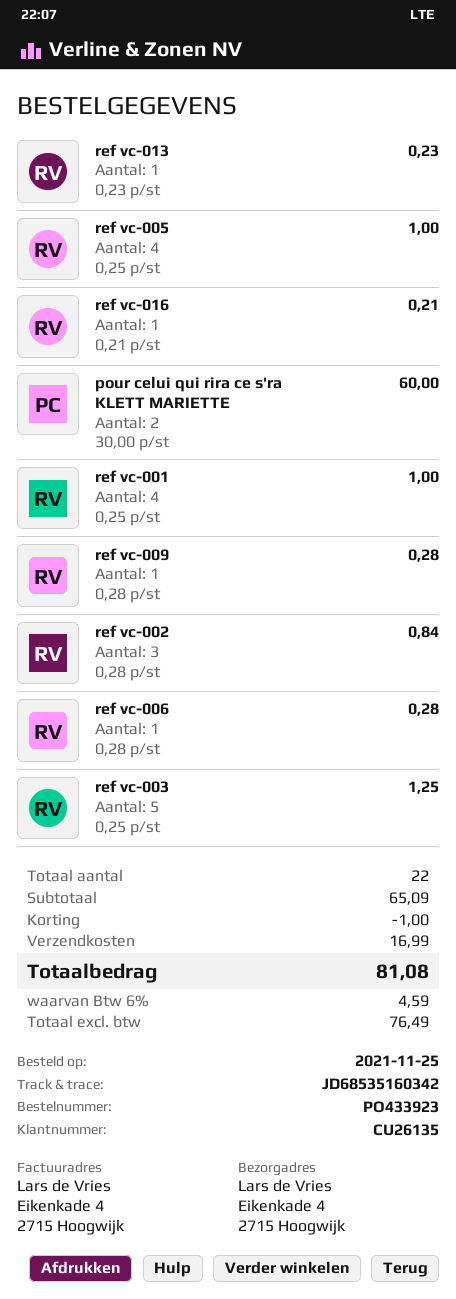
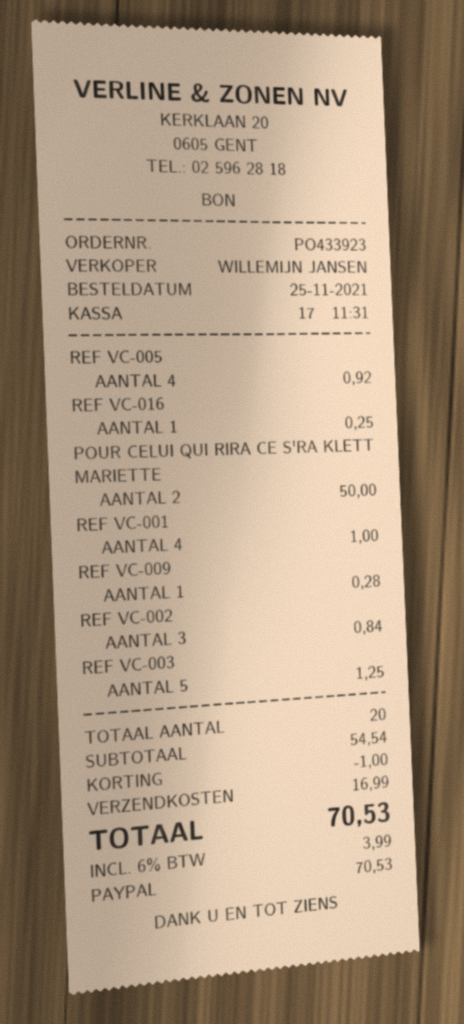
ref vc-013: 1 for 0.23 -> none
ref vc-005: 4 for 1.00 -> 4 for 0.92
ref vc-016: 1 for 0.21 -> 1 for 0.25
pour celui qui rira ce s'ra KLETT MARIETTE: 2 for 60.00 -> 2 for 50.00
ref vc-006: 1 for 0.28 -> none
total quantity: 22 -> 20
subtotal: 65.09 -> 54.54
tax: 6% = 4.59 -> 6% = 3.99
total: 81.08 -> 70.53

